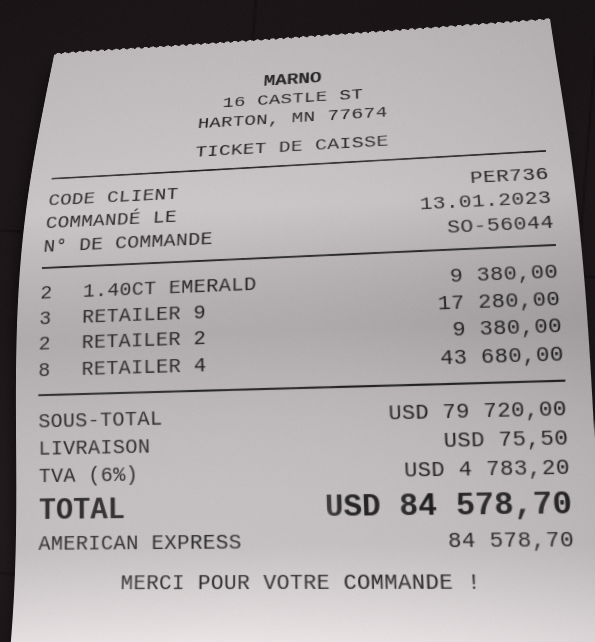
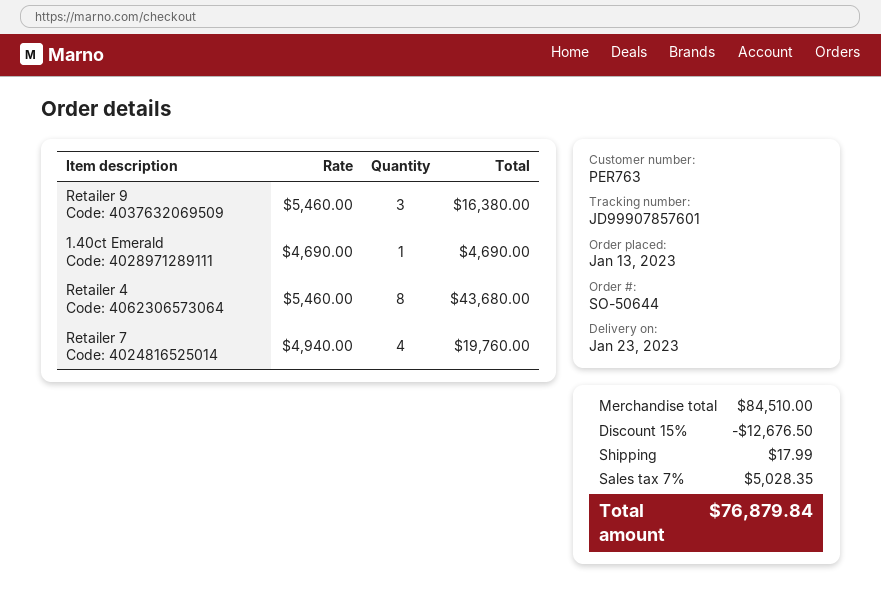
order number: SO-56044 -> SO-50644
customer number: PER736 -> PER763
1.40CT EMERALD: 2 for 9380.00 -> 1 for 4690.00
RETAILER 9: 3 for 17280.00 -> 3 for 16380.00
RETAILER 2: 2 for 9380.00 -> none
Retailer 7: none -> 4 for 19760.00
subtotal: 79720.00 -> 84510.00
discount: none -> 15% = 12676.50
shipping: 75.50 -> 17.99
tax: 6% = 4783.20 -> 7% = 5028.35
total: 84578.70 -> 76879.84

